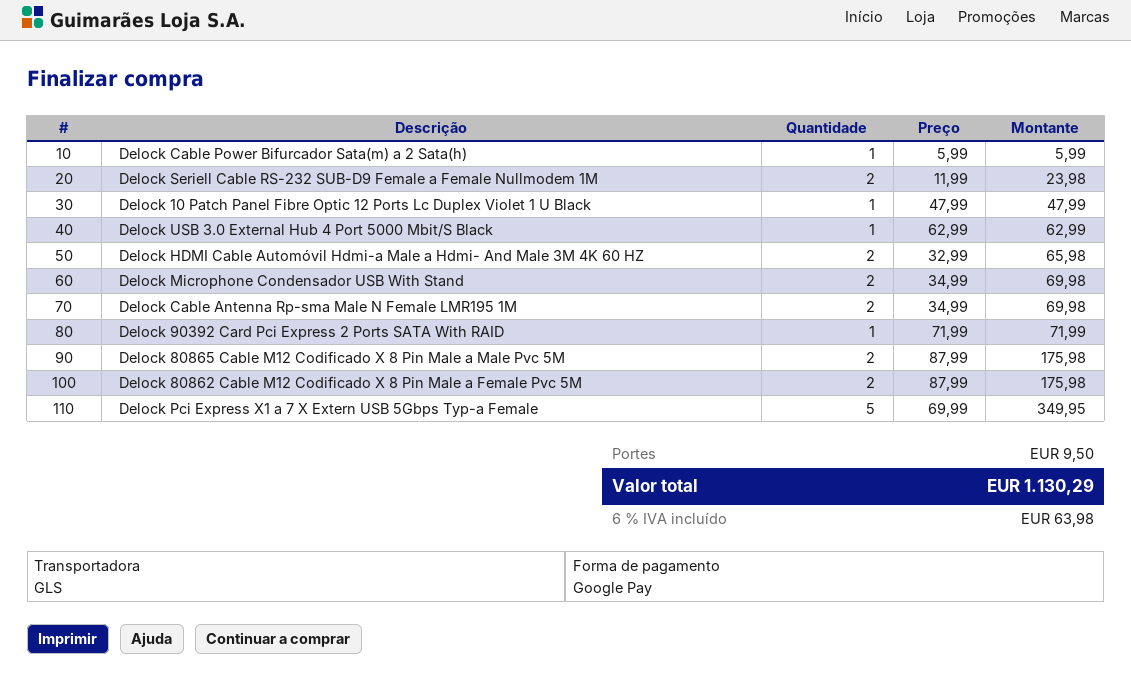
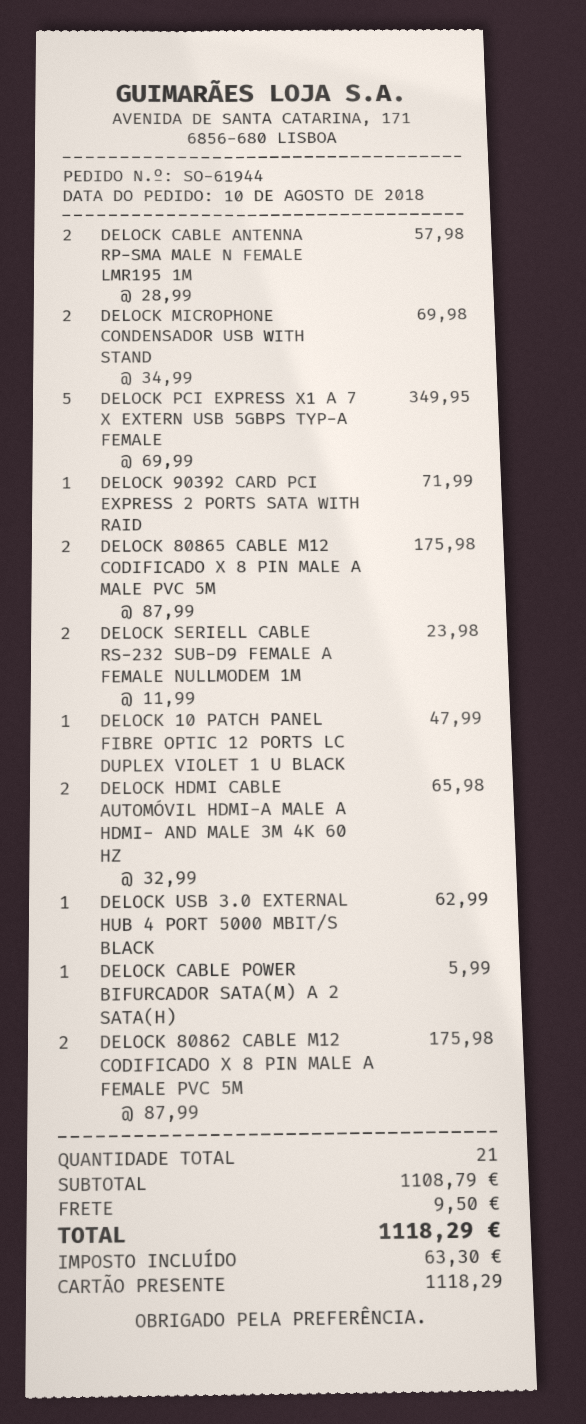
payment method: Google Pay -> gift card
Delock Cable Antenna Rp-sma Male N Female LMR195 1M: 2 x 34.99 = 69.98 -> 2 x 28.99 = 57.98
tax: 63.98 -> 63.30
total: 1130.29 -> 1118.29

